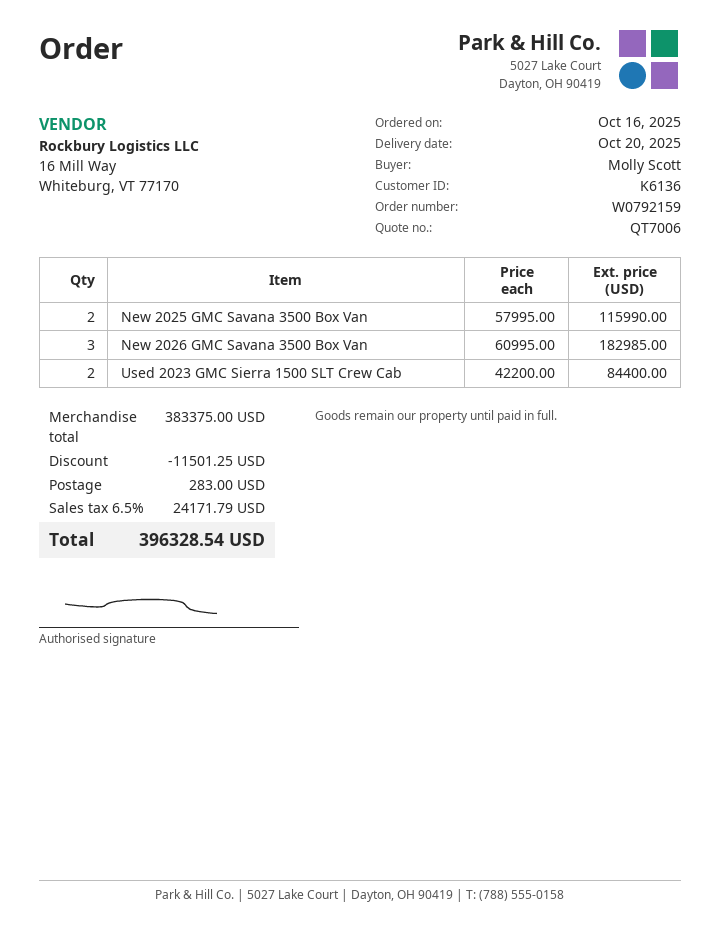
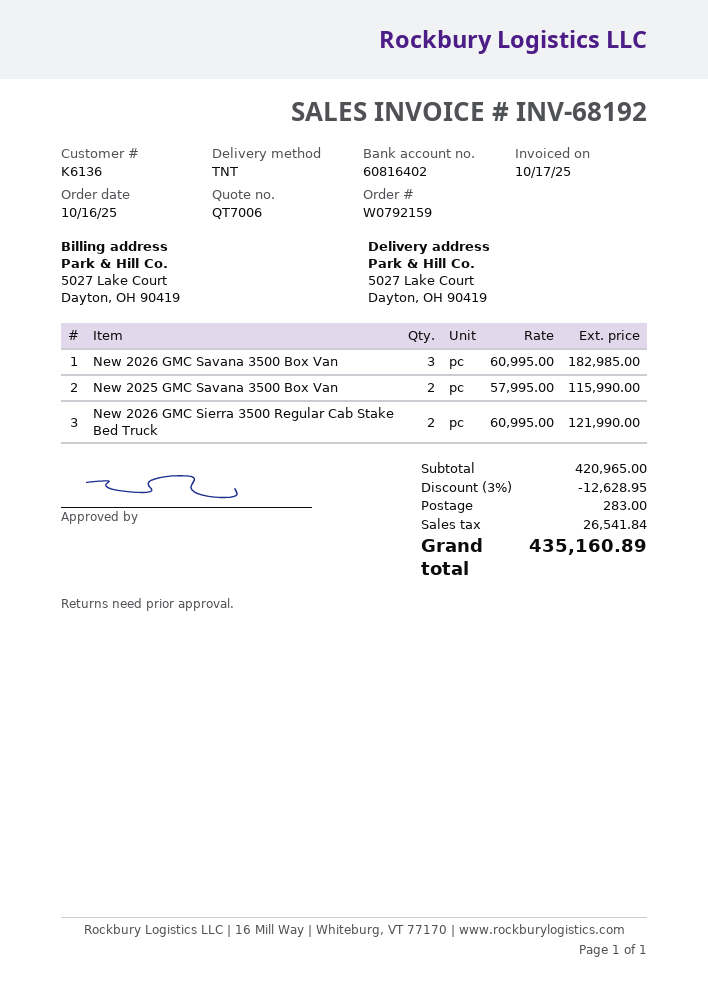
Used 2023 GMC Sierra 1500 SLT Crew Cab: 2 x 42200.00 = 84400.00 -> none
New 2026 GMC Sierra 3500 Regular Cab Stake Bed Truck: none -> 2 x 60995.00 = 121990.00
subtotal: 383375.00 -> 420965.00
discount: 11501.25 -> 12628.95
tax: 24171.79 -> 26541.84
total: 396328.54 -> 435160.89

